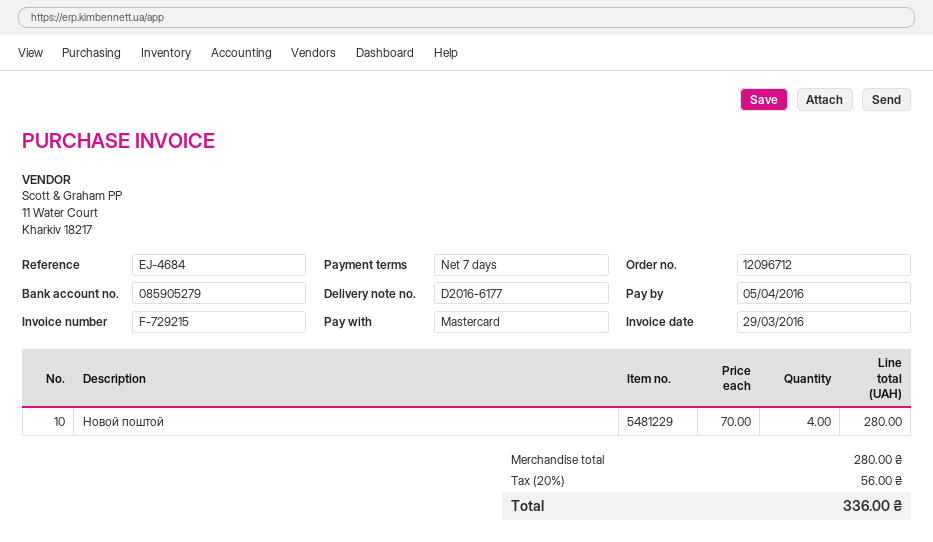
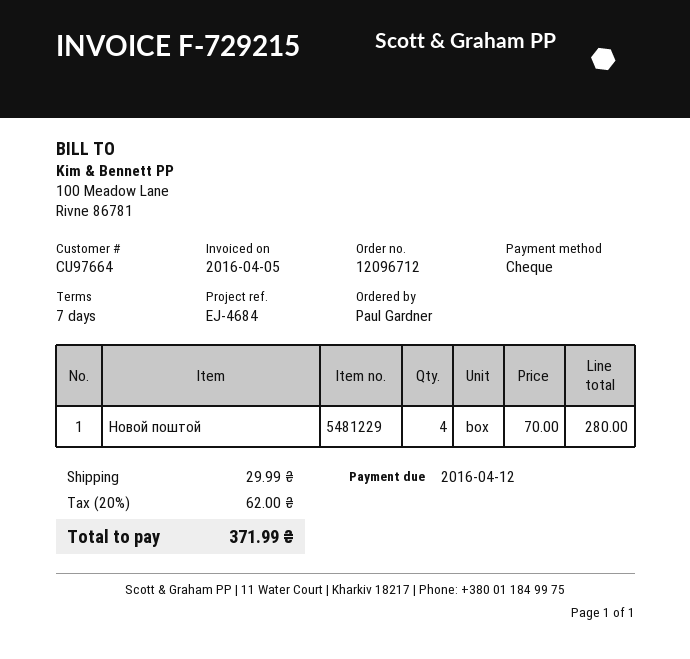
invoice date: 2016-03-29 -> 2016-04-05
due date: 2016-04-05 -> 2016-04-12
payment method: Mastercard -> cheque
shipping: none -> 29.99
tax: 20% = 56.00 -> 20% = 62.00
total: 336.00 -> 371.99

